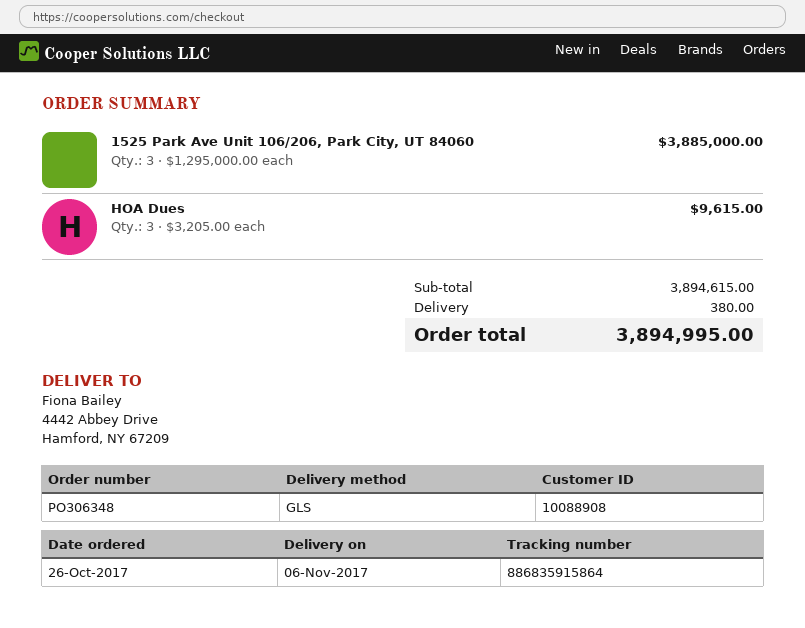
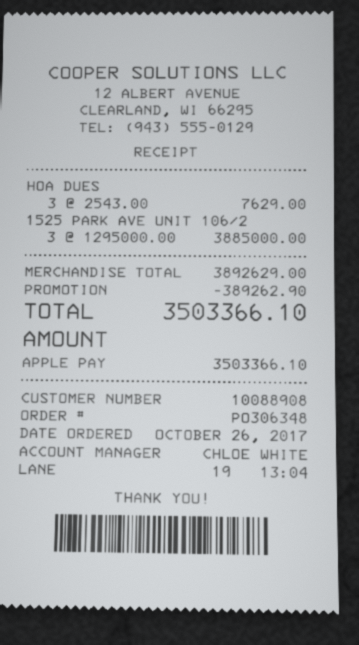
HOA Dues: 3 x 3205.00 = 9615.00 -> 3 x 2543.00 = 7629.00
subtotal: 3894615.00 -> 3892629.00
discount: none -> 389262.90
shipping: 380.00 -> none
total: 3894995.00 -> 3503366.10

